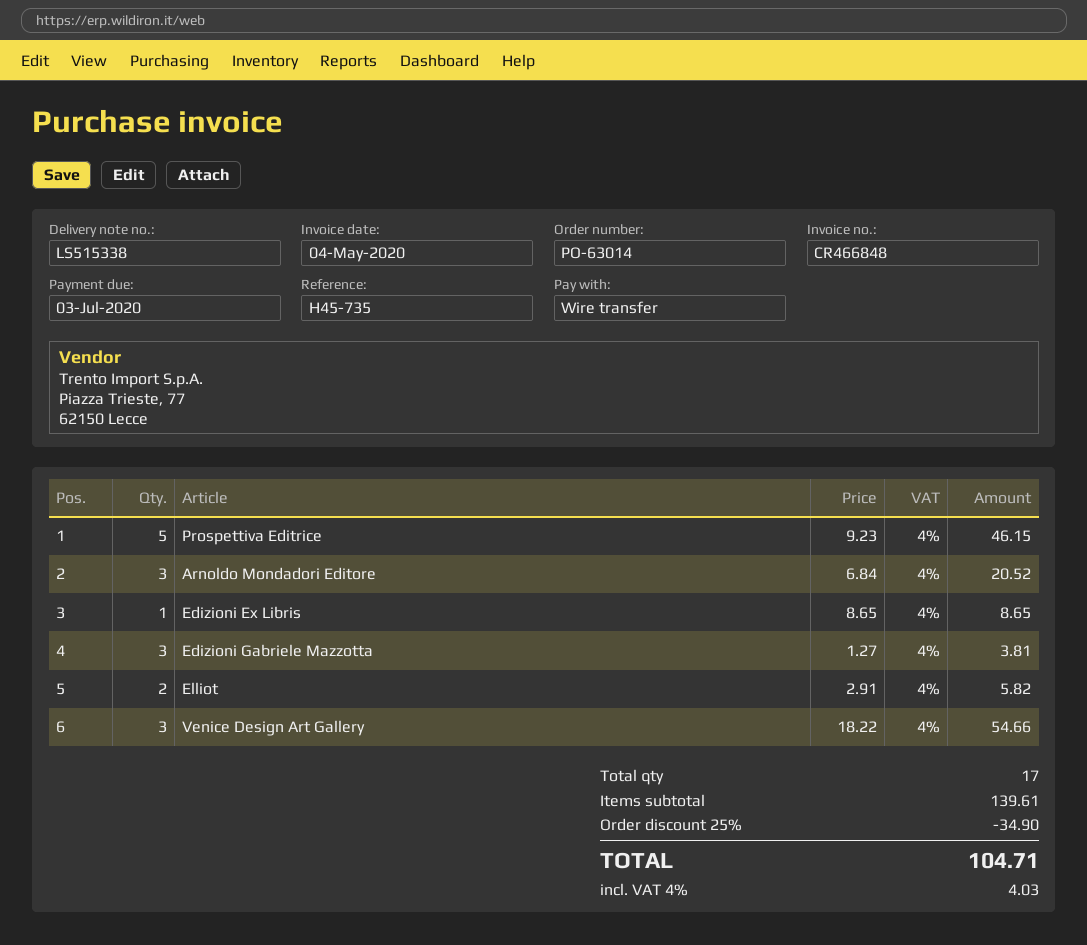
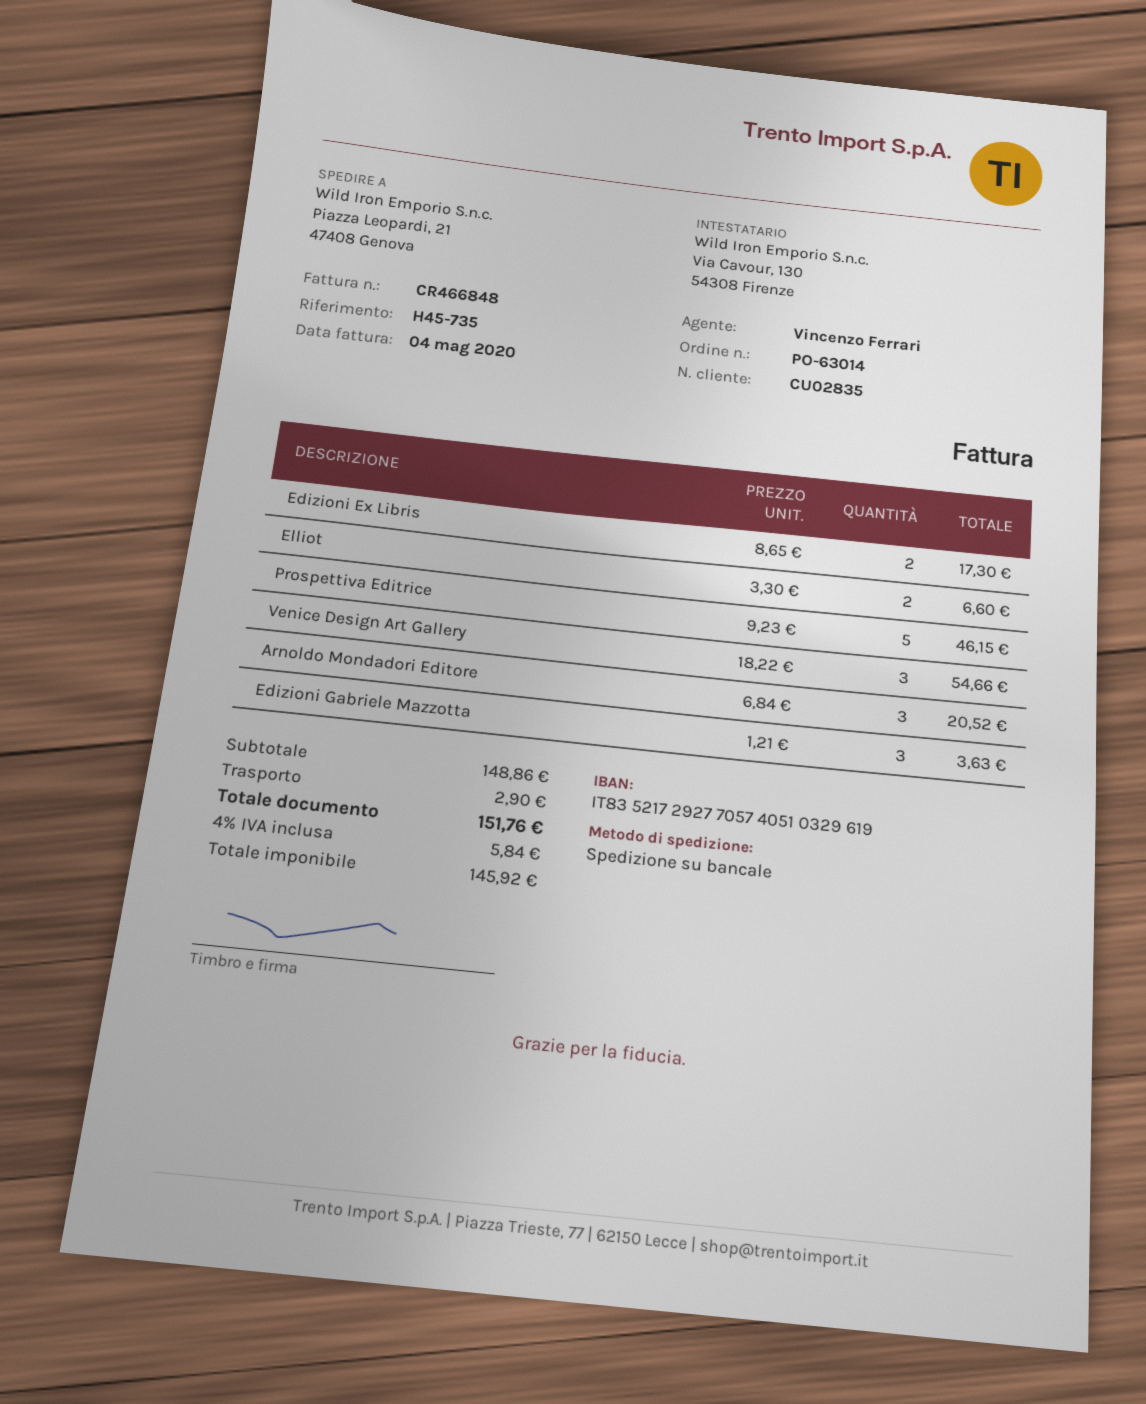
Edizioni Ex Libris: 1 x 8.65 = 8.65 -> 2 x 8.65 = 17.30
Edizioni Gabriele Mazzotta: 3 x 1.27 = 3.81 -> 3 x 1.21 = 3.63
Elliot: 2 x 2.91 = 5.82 -> 2 x 3.30 = 6.60
subtotal: 139.61 -> 148.86
discount: 25% = 34.90 -> none
shipping: none -> 2.90
tax: 4% = 4.03 -> 4% = 5.84
total: 104.71 -> 151.76

